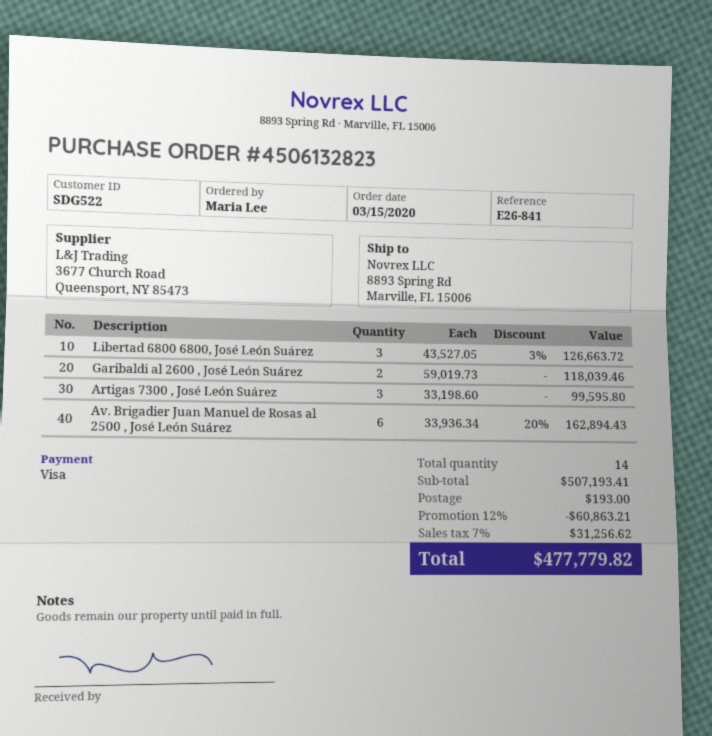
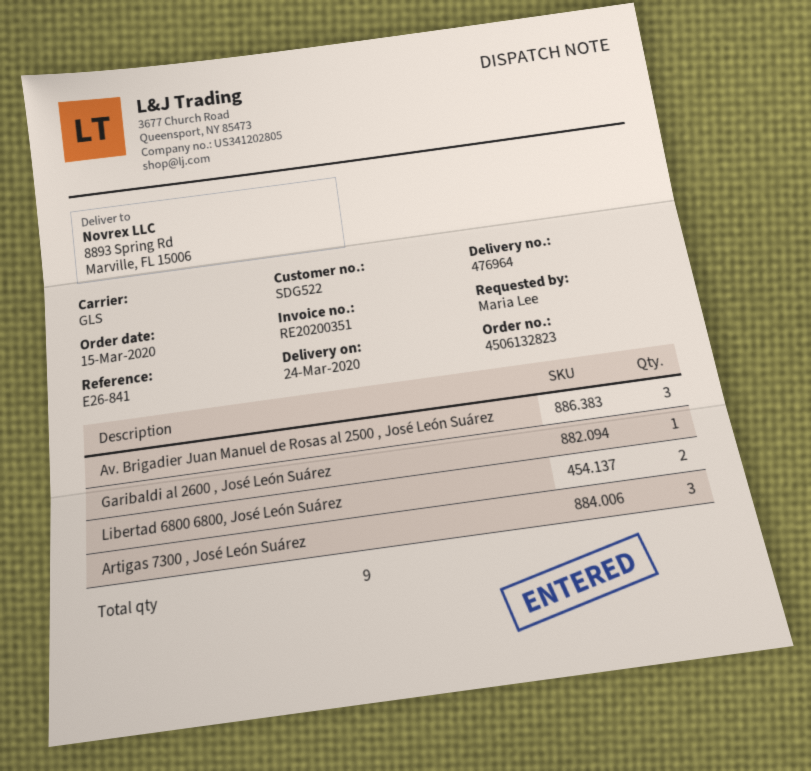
Libertad 6800 6800, José León Suárez: 3 -> 2
Garibaldi al 2600 , José León Suárez: 2 -> 1
Av. Brigadier Juan Manuel de Rosas al 2500 , José León Suárez: 6 -> 3
total quantity: 14 -> 9

